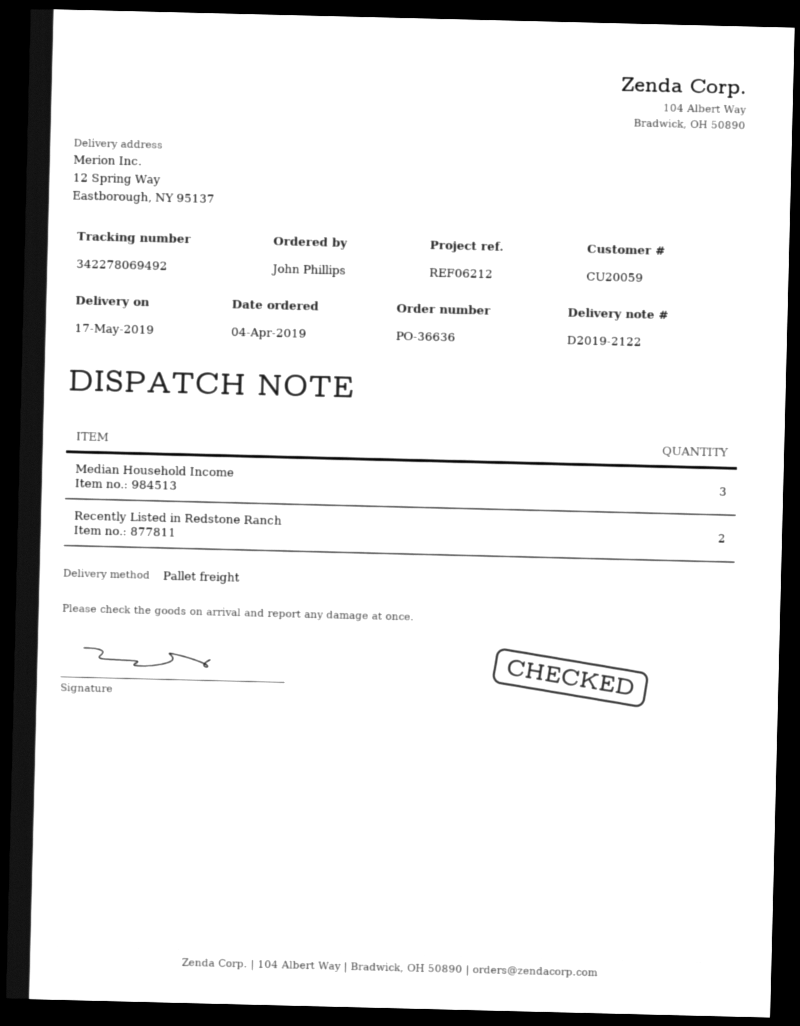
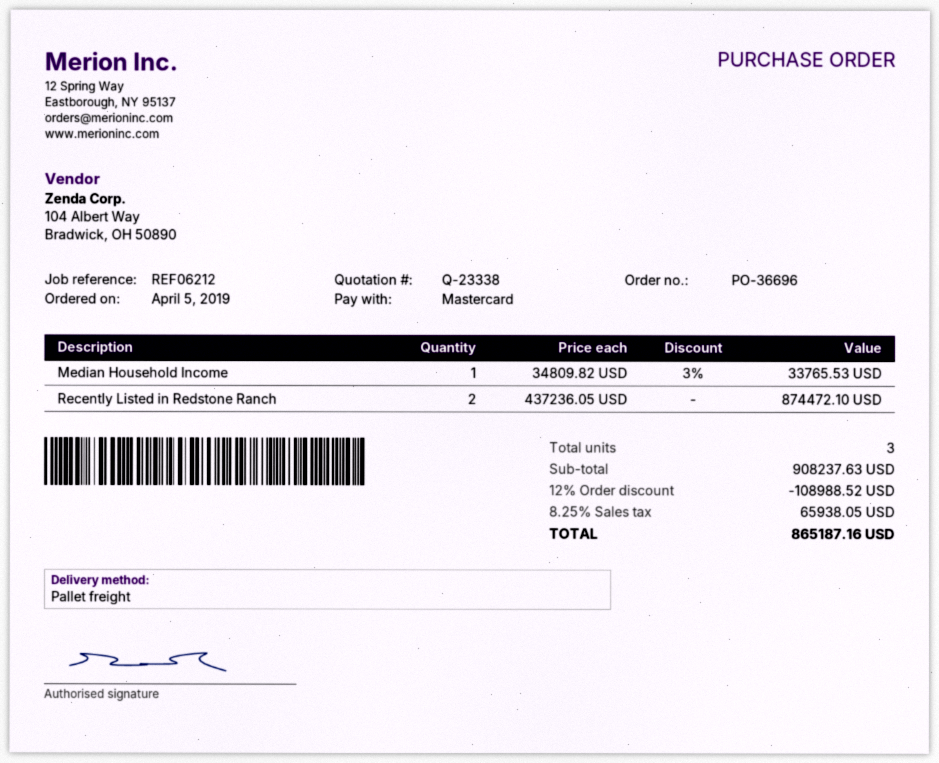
order number: PO-36636 -> PO-36696
order date: 2019-04-04 -> 2019-04-05
Median Household Income: 3 -> 1

